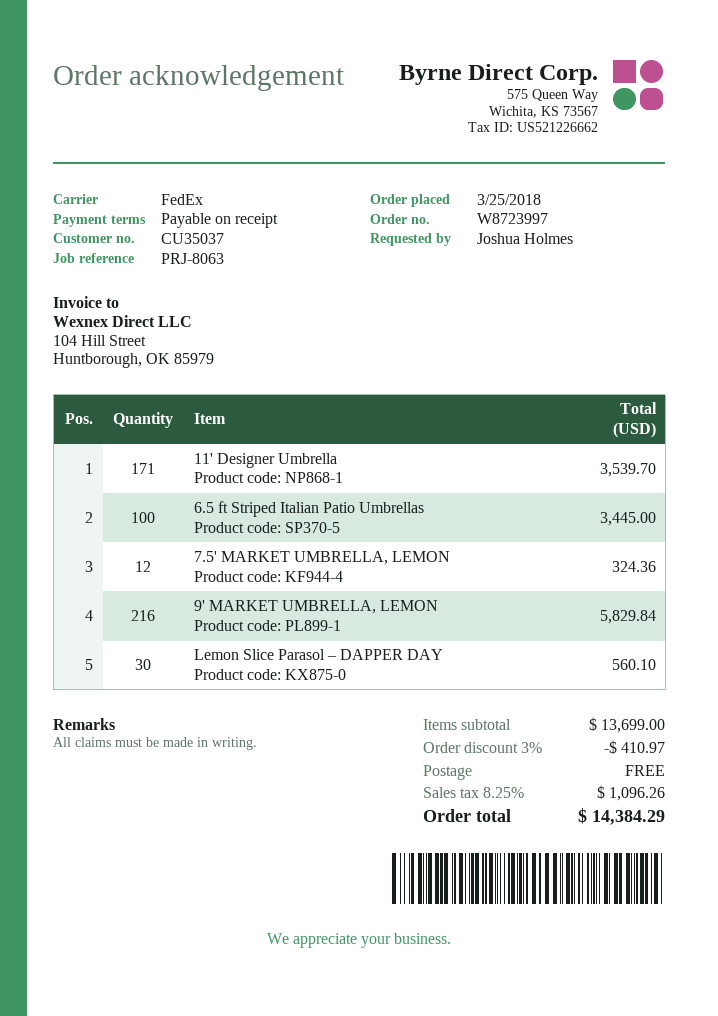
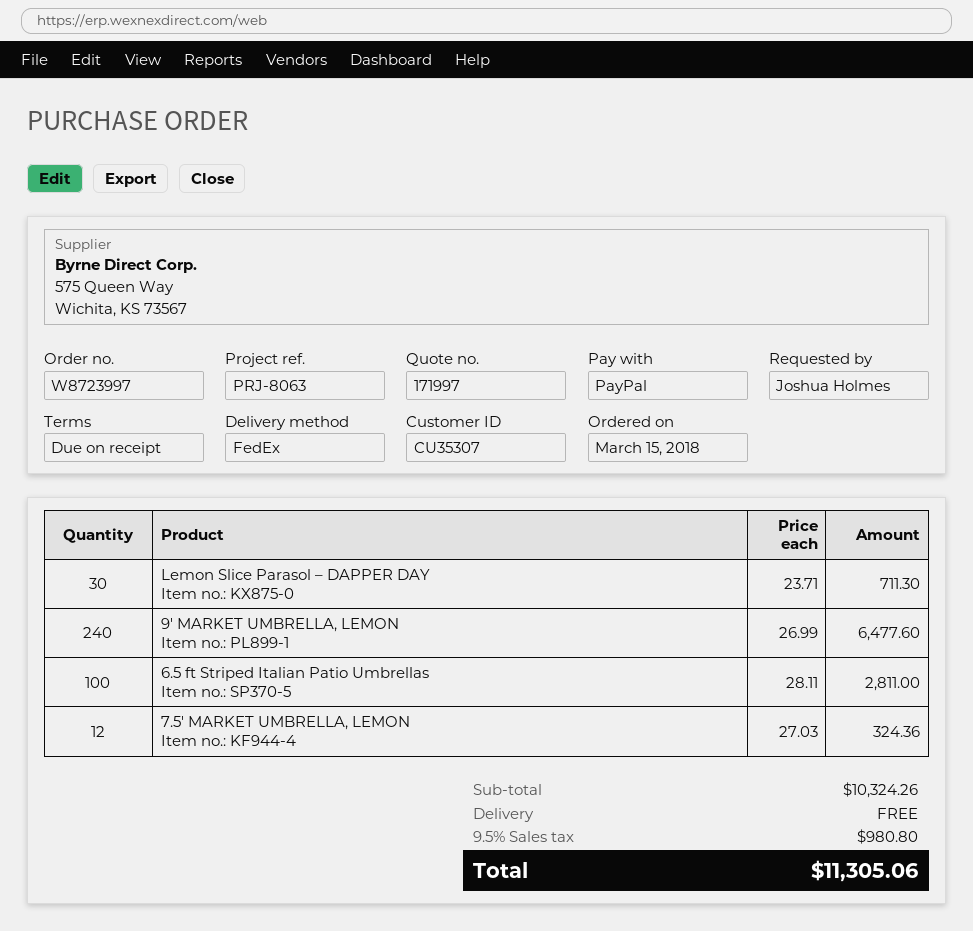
order date: 2018-03-25 -> 2018-03-15
customer number: CU35037 -> CU35307
11' Designer Umbrella: 171 for 3539.70 -> none
6.5 ft Striped Italian Patio Umbrellas: 100 for 3445.00 -> 100 for 2811.00
9' MARKET UMBRELLA, LEMON: 216 for 5829.84 -> 240 for 6477.60
Lemon Slice Parasol – DAPPER DAY: 30 for 560.10 -> 30 for 711.30
subtotal: 13699.00 -> 10324.26
discount: 3% = 410.97 -> none
tax: 8.25% = 1096.26 -> 9.5% = 980.80
total: 14384.29 -> 11305.06

